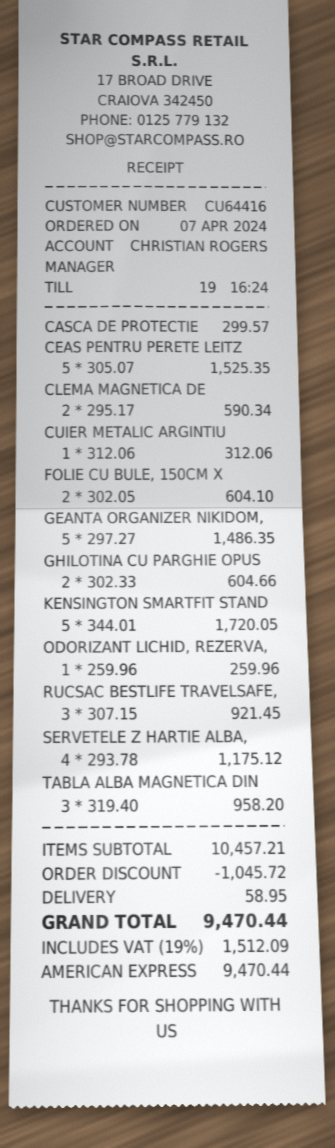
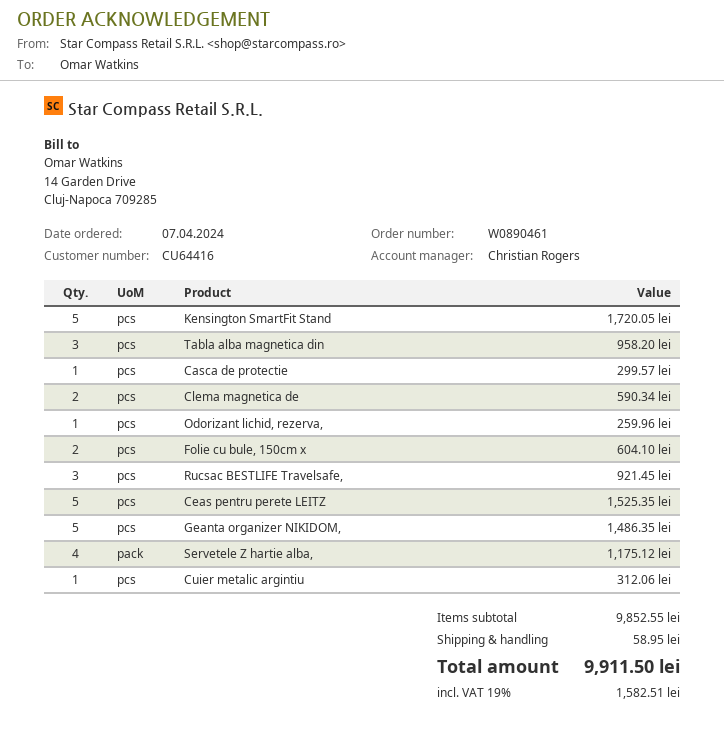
GHILOTINA CU PARGHIE OPUS: 2 for 604.66 -> none
subtotal: 10457.21 -> 9852.55
discount: 1045.72 -> none
tax: 19% = 1512.09 -> 19% = 1582.51
total: 9470.44 -> 9911.50

